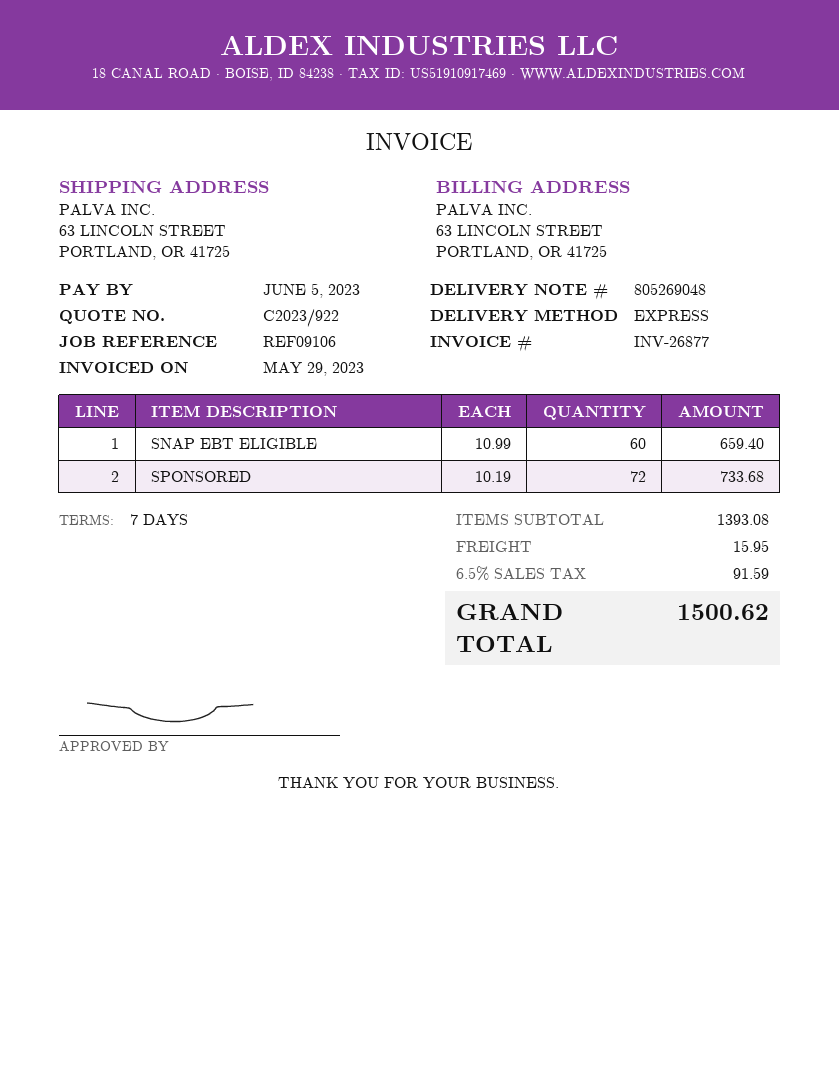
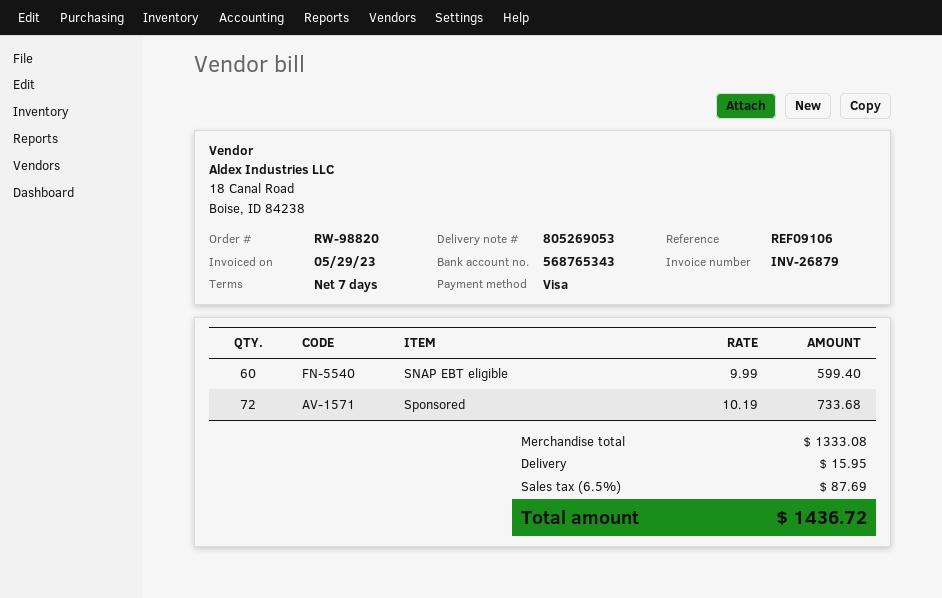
delivery note number: 805269048 -> 805269053
invoice number: INV-26877 -> INV-26879
SNAP EBT ELIGIBLE: 60 x 10.99 = 659.40 -> 60 x 9.99 = 599.40
subtotal: 1393.08 -> 1333.08
tax: 6.5% = 91.59 -> 6.5% = 87.69
total: 1500.62 -> 1436.72

